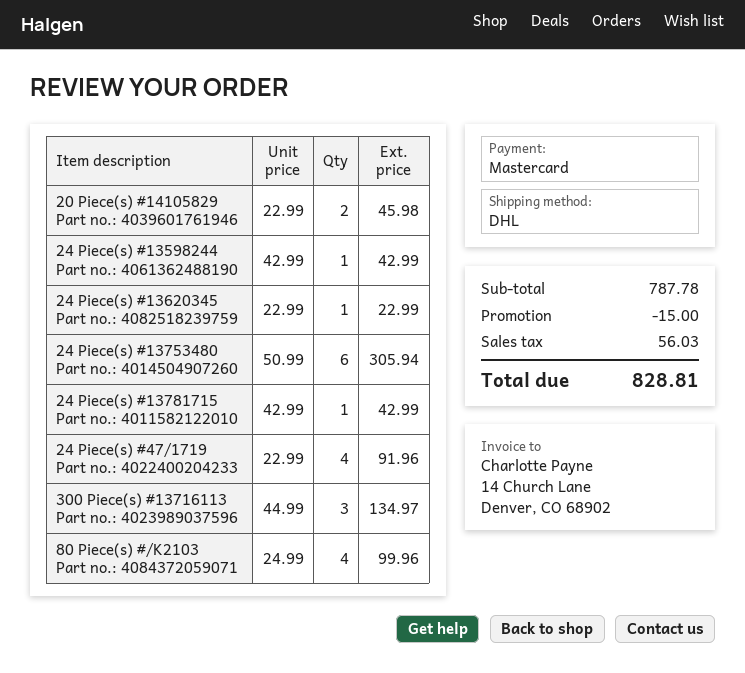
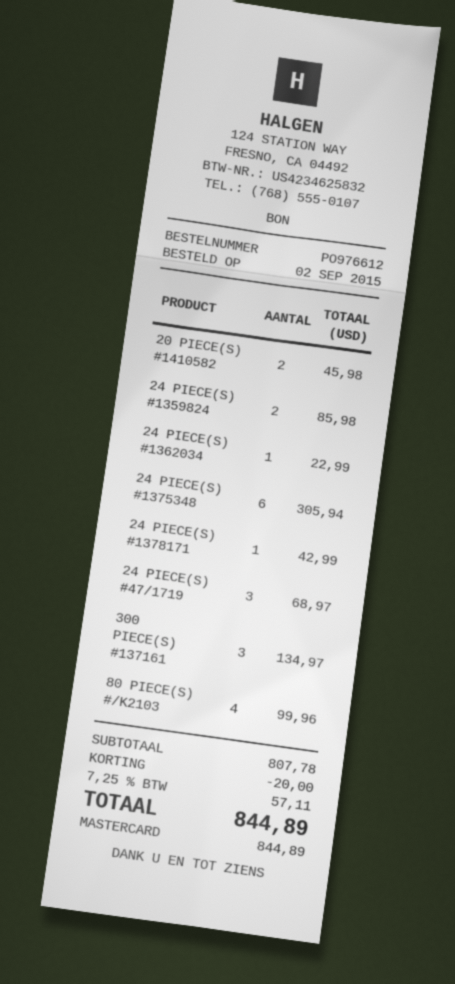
24 Piece(s) #13598244: 1 for 42.99 -> 2 for 85.98
24 Piece(s) #47/1719: 4 for 91.96 -> 3 for 68.97
subtotal: 787.78 -> 807.78
discount: 15.00 -> 20.00
tax: 56.03 -> 57.11
total: 828.81 -> 844.89

